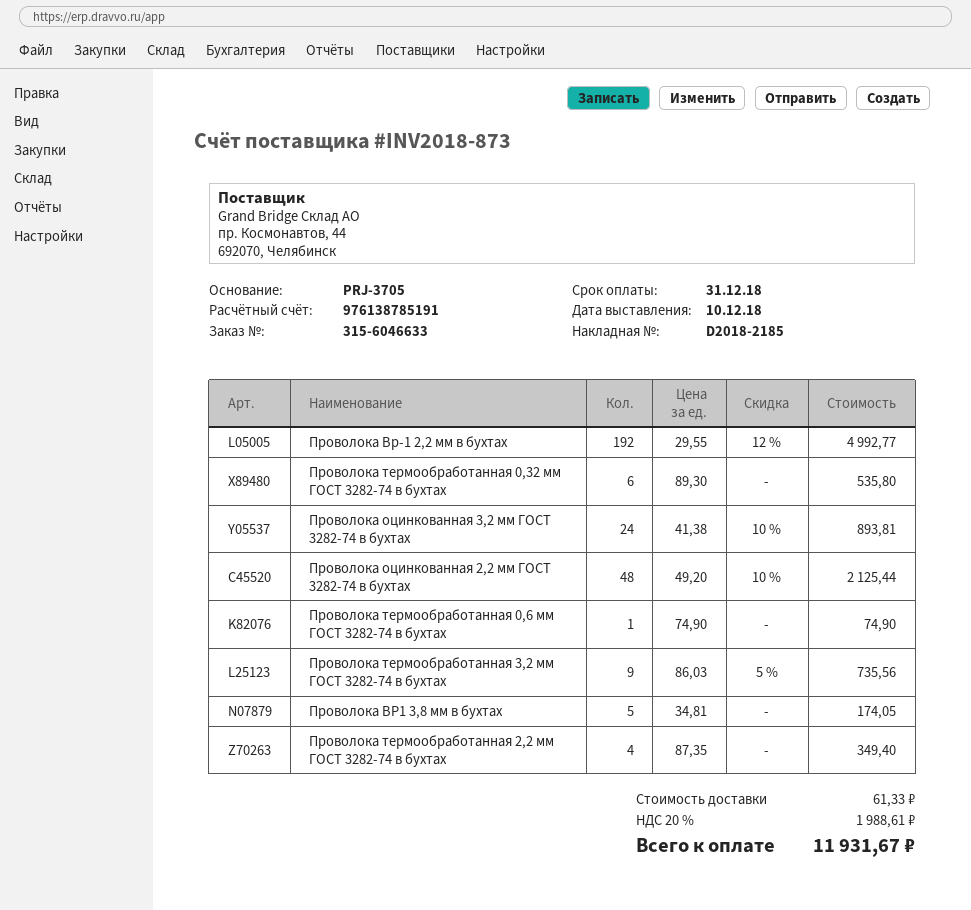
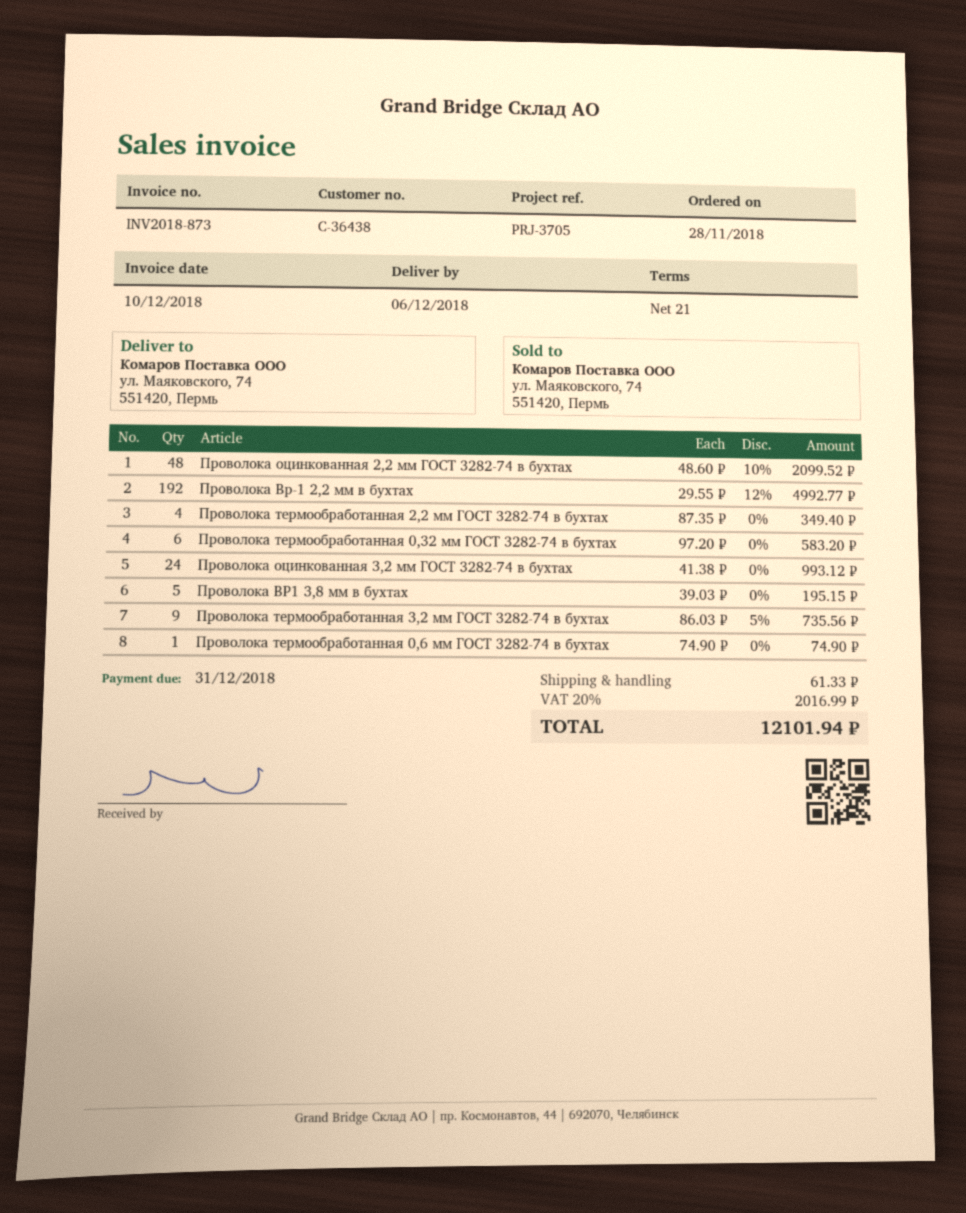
Проволока термообработанная 0,32 мм ГОСТ 3282-74 в бухтах: 6 x 89.30 = 535.80 -> 6 x 97.20 = 583.20
Проволока оцинкованная 3,2 мм ГОСТ 3282-74 в бухтах: 24 x 41.38 - 10% = 893.81 -> 24 x 41.38 = 993.12
Проволока оцинкованная 2,2 мм ГОСТ 3282-74 в бухтах: 48 x 49.20 - 10% = 2125.44 -> 48 x 48.60 - 10% = 2099.52
Проволока ВР1 3,8 мм в бухтах: 5 x 34.81 = 174.05 -> 5 x 39.03 = 195.15
tax: 20% = 1988.61 -> 20% = 2016.99
total: 11931.67 -> 12101.94

